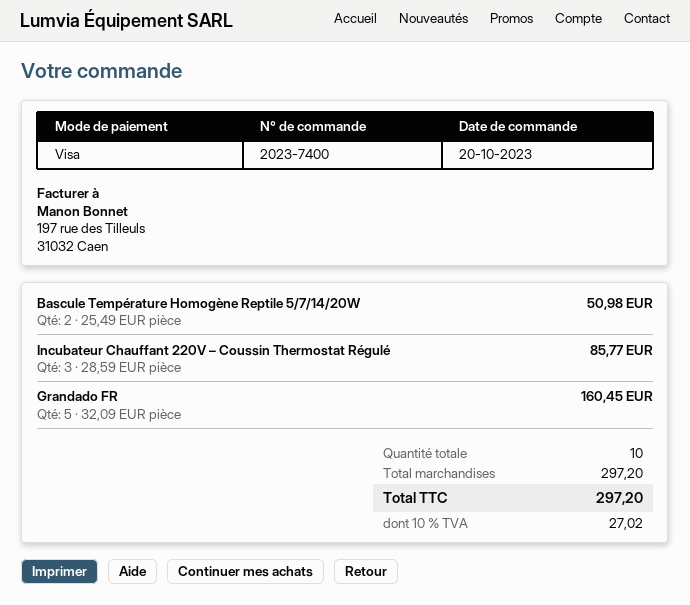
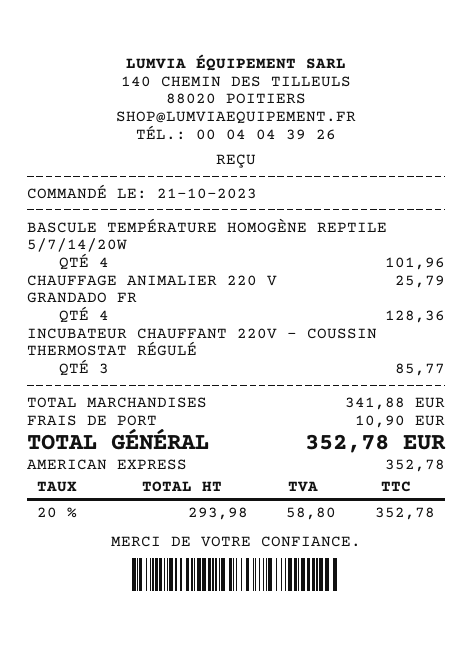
order date: 2023-10-20 -> 2023-10-21
payment method: Visa -> American Express
Bascule Température Homogène Reptile 5/7/14/20W: 2 for 50.98 -> 4 for 101.96
Grandado FR: 5 for 160.45 -> 4 for 128.36
CHAUFFAGE ANIMALIER 220 V: none -> 1 for 25.79
subtotal: 297.20 -> 341.88
shipping: none -> 10.90
tax: 10% = 27.02 -> 20% = 58.80
total: 297.20 -> 352.78

